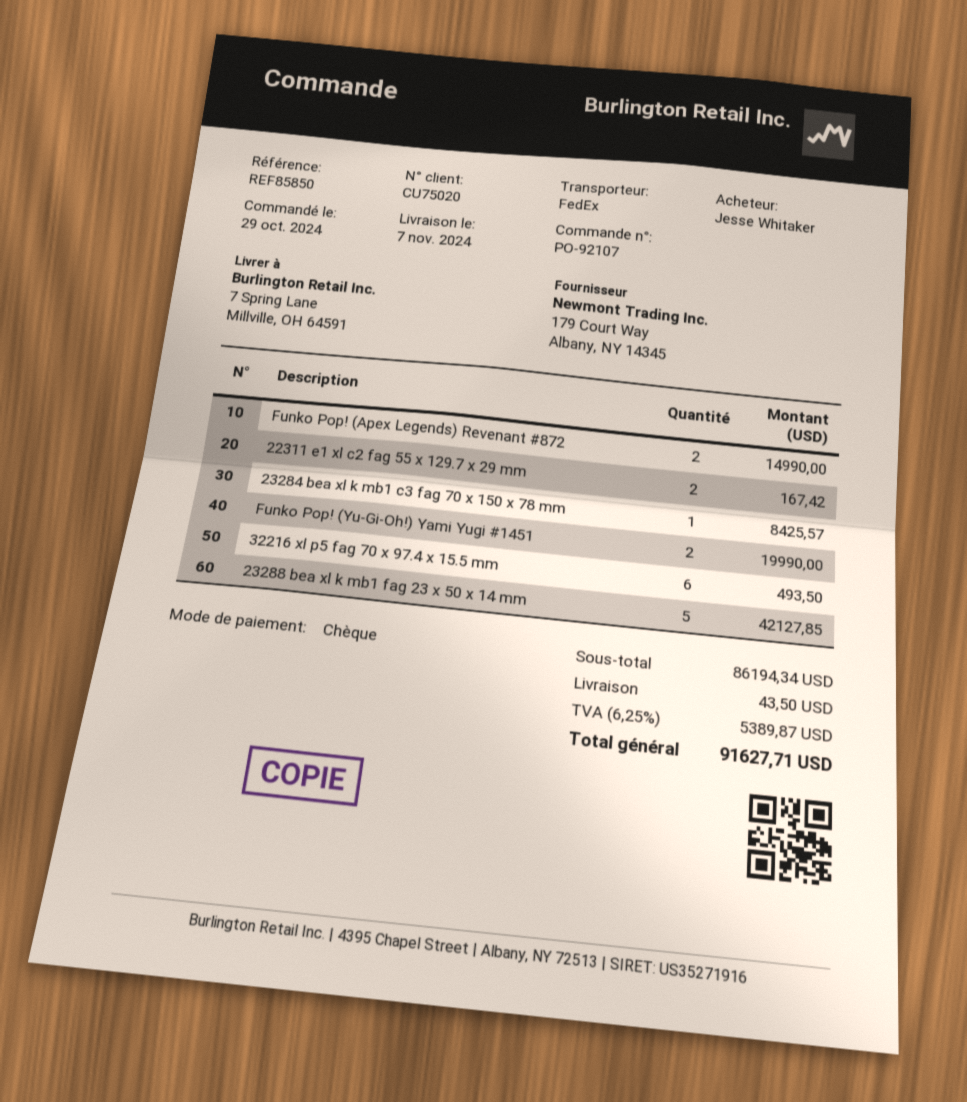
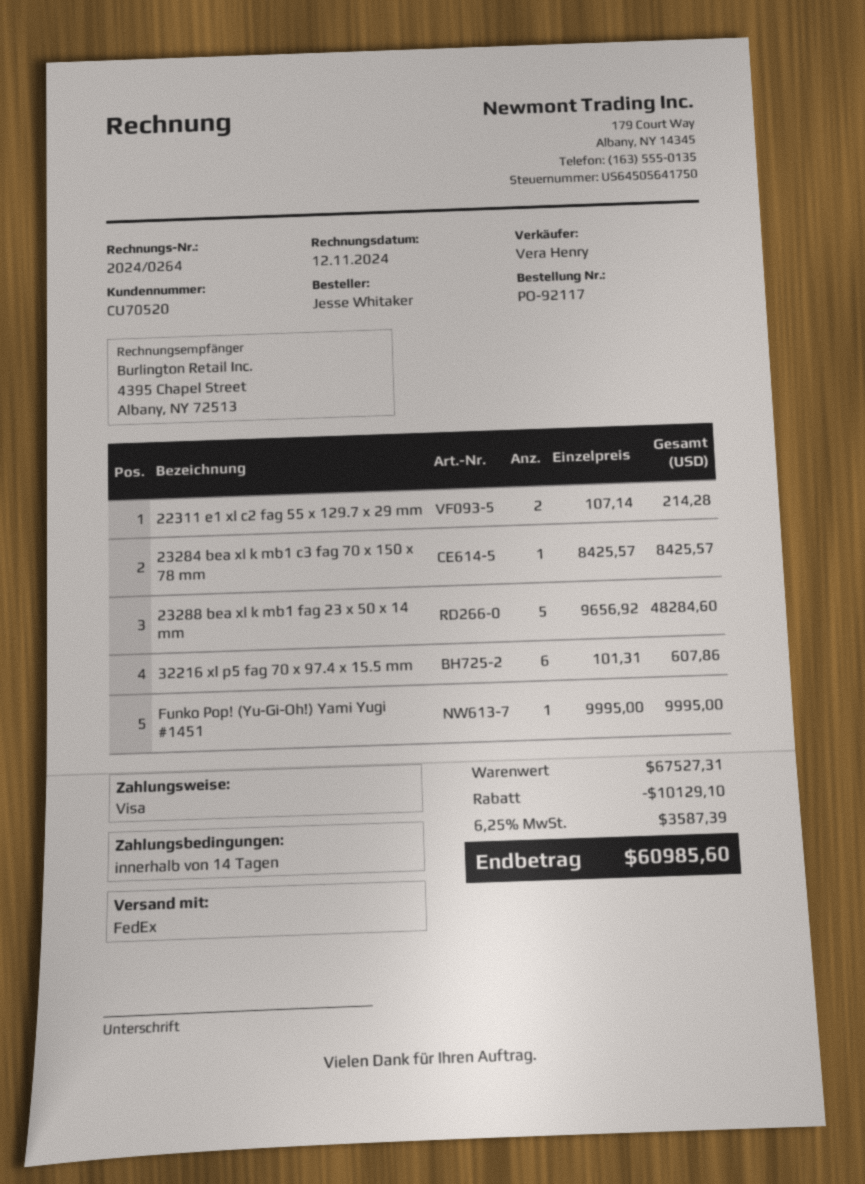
order number: PO-92107 -> PO-92117
customer number: CU75020 -> CU70520
payment method: cheque -> Visa
Funko Pop! (Apex Legends) Revenant #872: 2 for 14990.00 -> none
22311 e1 xl c2 fag 55 x 129.7 x 29 mm: 2 for 167.42 -> 2 for 214.28
Funko Pop! (Yu-Gi-Oh!) Yami Yugi #1451: 2 for 19990.00 -> 1 for 9995.00
32216 xl p5 fag 70 x 97.4 x 15.5 mm: 6 for 493.50 -> 6 for 607.86
23288 bea xl k mb1 fag 23 x 50 x 14 mm: 5 for 42127.85 -> 5 for 48284.60
subtotal: 86194.34 -> 67527.31
discount: none -> 10129.10
shipping: 43.50 -> none
tax: 6.25% = 5389.87 -> 6.25% = 3587.39
total: 91627.71 -> 60985.60

